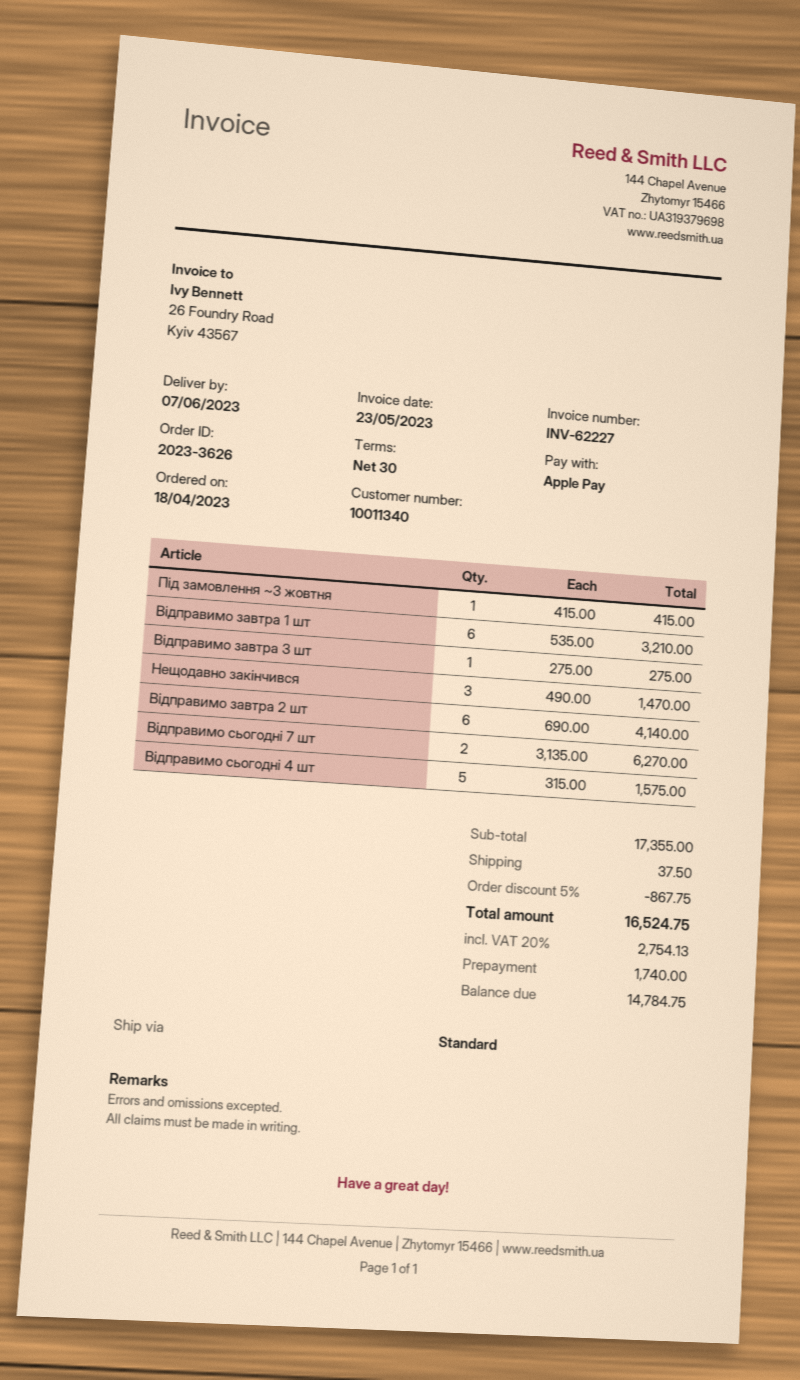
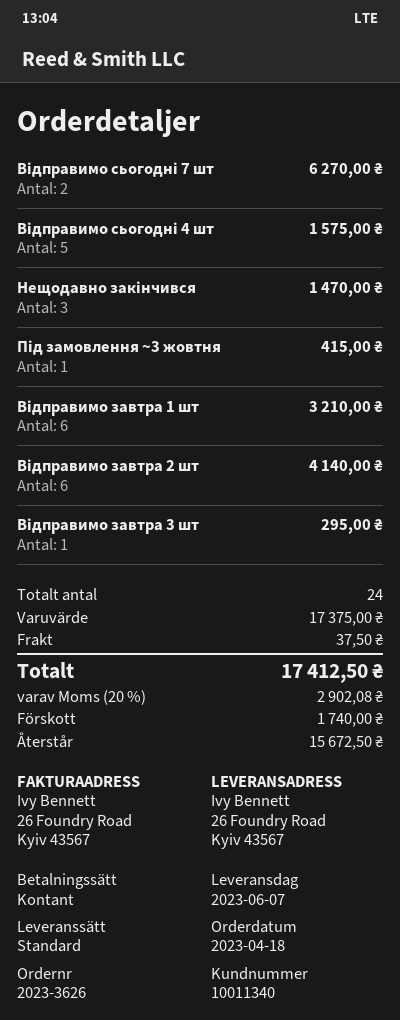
payment method: Apple Pay -> cash
Відправимо завтра 3 шт: 1 for 275.00 -> 1 for 295.00
subtotal: 17355.00 -> 17375.00
discount: 5% = 867.75 -> none
tax: 20% = 2754.13 -> 20% = 2902.08
total: 16524.75 -> 17412.50
balance: 14784.75 -> 15672.50

